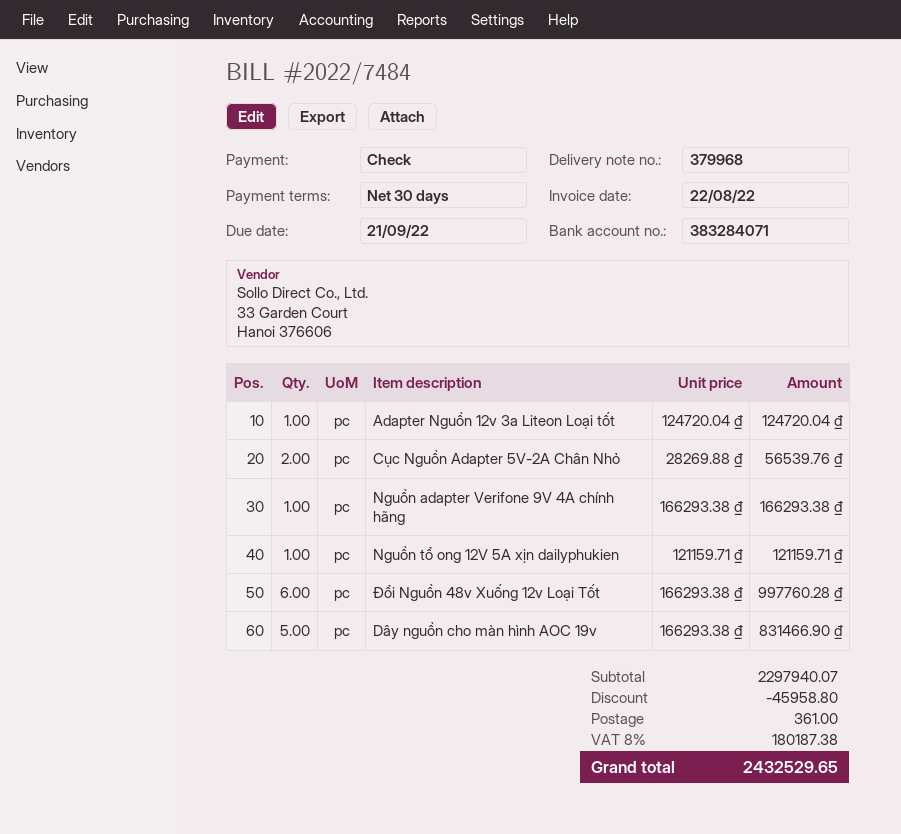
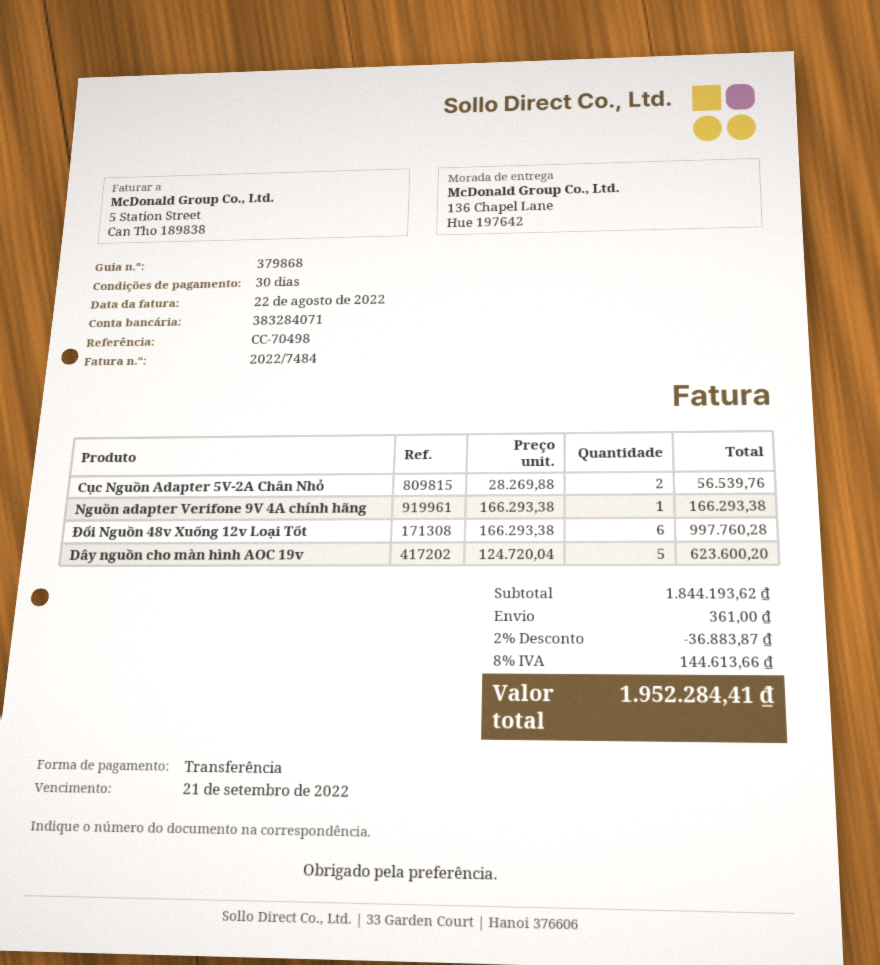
delivery note number: 379968 -> 379868
payment method: cheque -> bank transfer
Adapter Nguồn 12v 3a Liteon Loại tốt: 1 x 124720.04 = 124720.04 -> none
Nguồn tổ ong 12V 5A xịn dailyphukien: 1 x 121159.71 = 121159.71 -> none
Dây nguồn cho màn hình AOC 19v: 5 x 166293.38 = 831466.90 -> 5 x 124720.04 = 623600.20
subtotal: 2297940.07 -> 1844193.62
discount: 45958.80 -> 36883.87
tax: 8% = 180187.38 -> 8% = 144613.66
total: 2432529.65 -> 1952284.41

